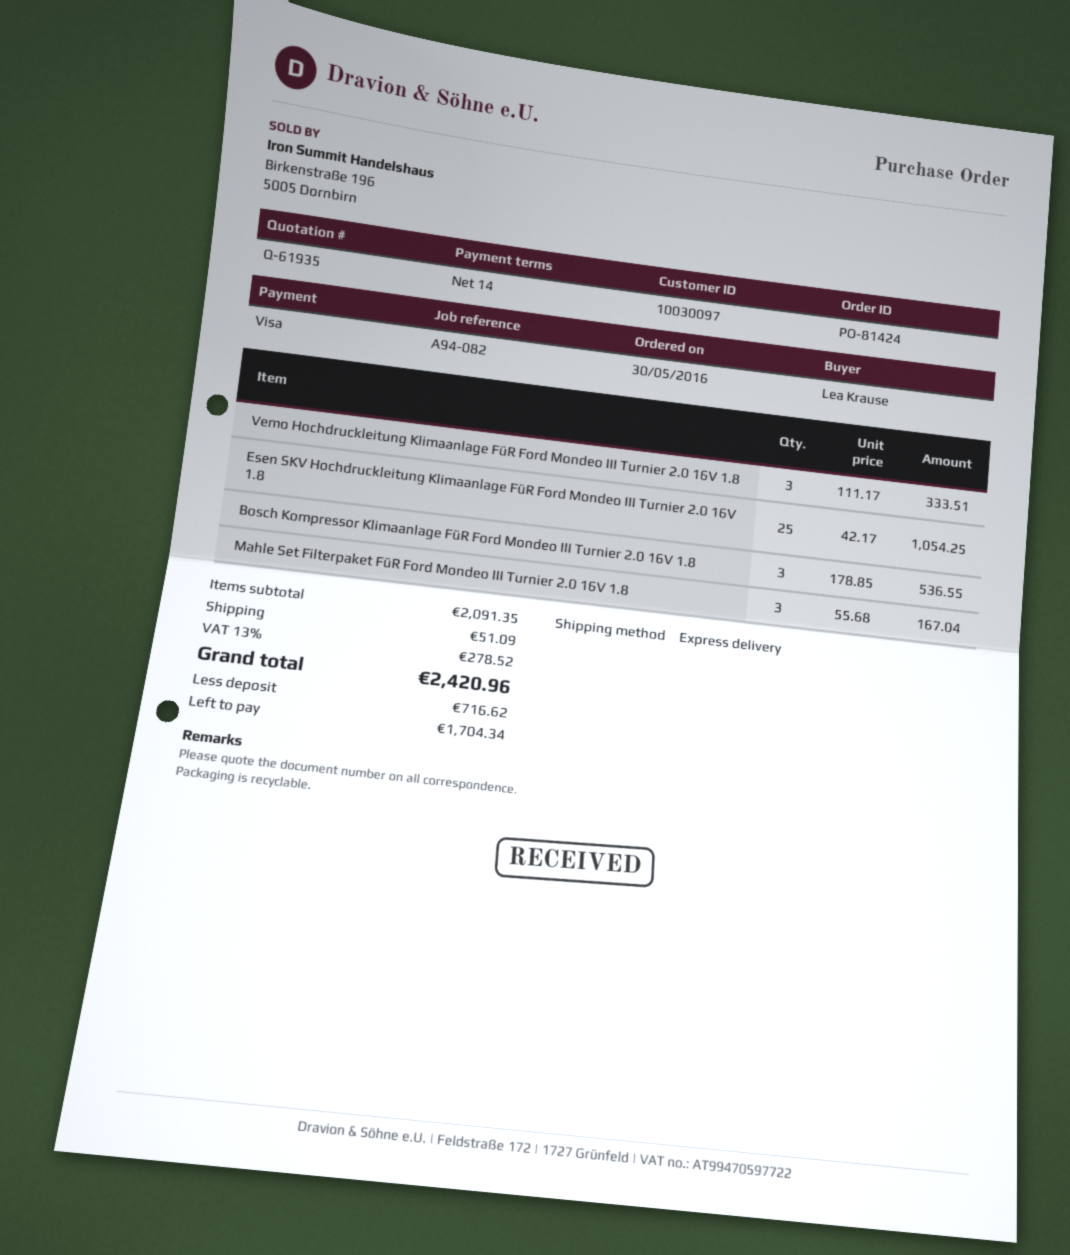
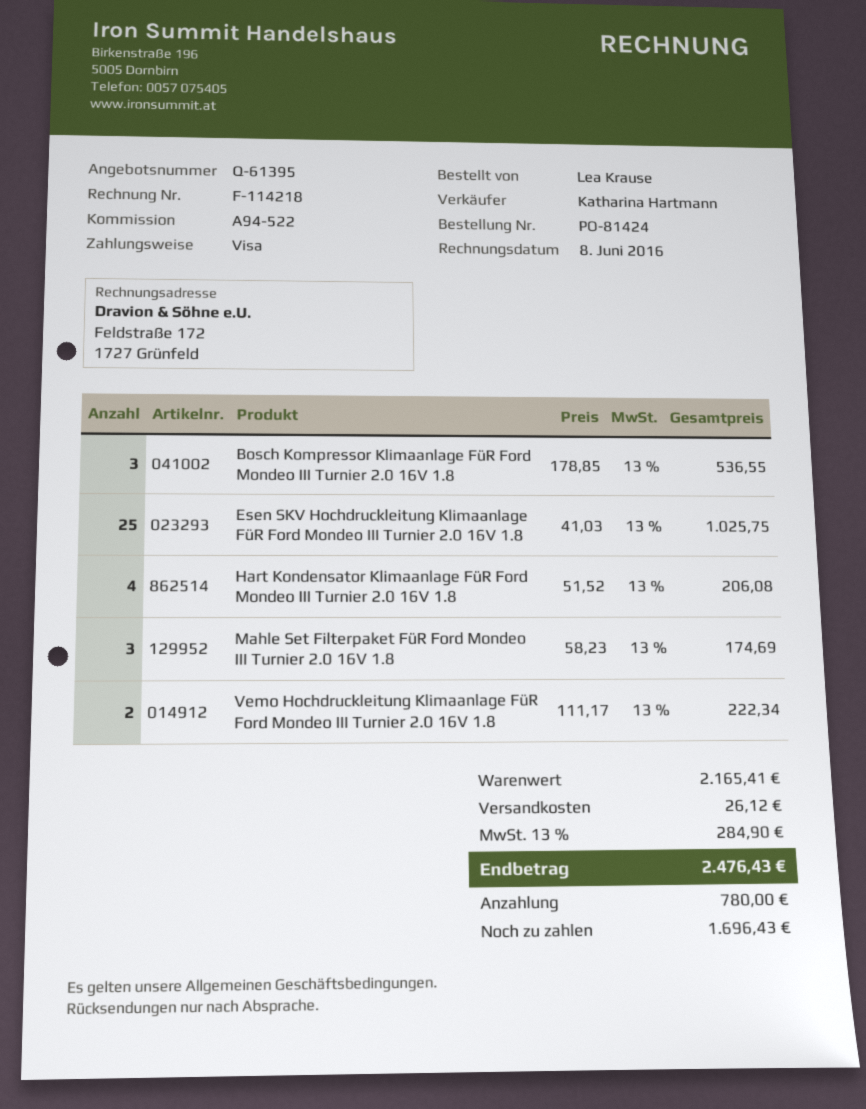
quote number: Q-61935 -> Q-61395
reference: A94-082 -> A94-522
Vemo Hochdruckleitung Klimaanlage FüR Ford Mondeo III Turnier 2.0 16V 1.8: 3 x 111.17 = 333.51 -> 2 x 111.17 = 222.34
Esen SKV Hochdruckleitung Klimaanlage FüR Ford Mondeo III Turnier 2.0 16V 1.8: 25 x 42.17 = 1054.25 -> 25 x 41.03 = 1025.75
Mahle Set Filterpaket FüR Ford Mondeo III Turnier 2.0 16V 1.8: 3 x 55.68 = 167.04 -> 3 x 58.23 = 174.69
Hart Kondensator Klimaanlage FüR Ford Mondeo III Turnier 2.0 16V 1.8: none -> 4 x 51.52 = 206.08
subtotal: 2091.35 -> 2165.41
shipping: 51.09 -> 26.12
tax: 13% = 278.52 -> 13% = 284.90
total: 2420.96 -> 2476.43
deposit: 716.62 -> 780.00
balance: 1704.34 -> 1696.43

